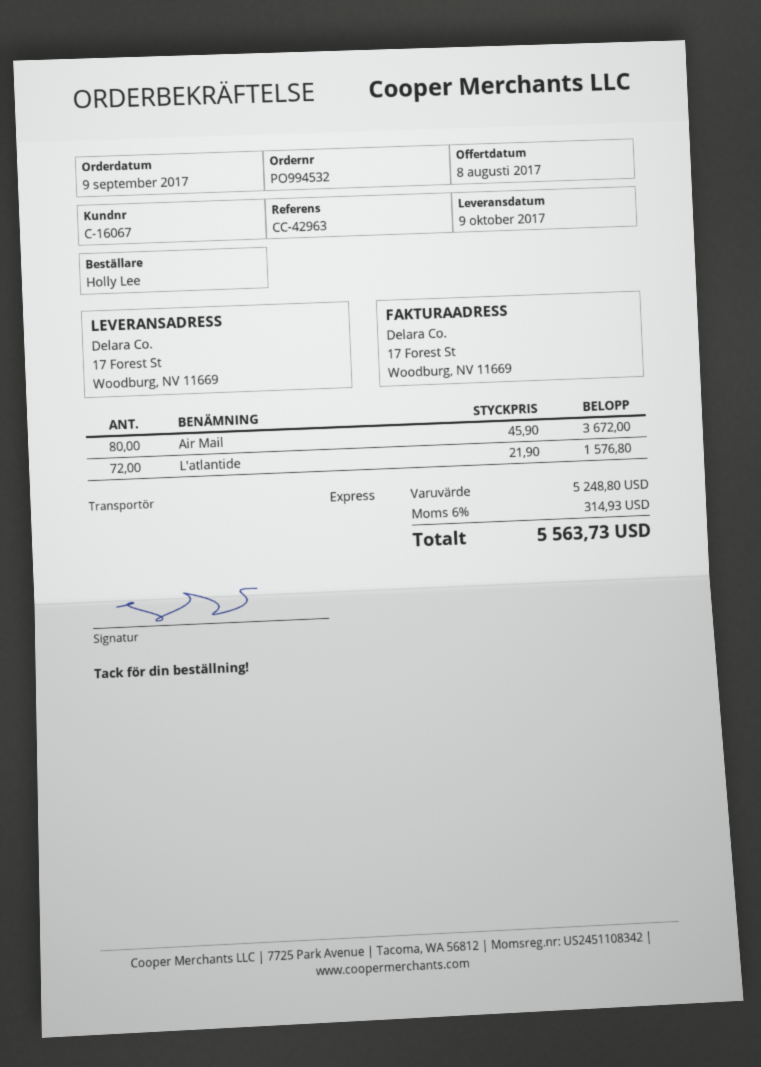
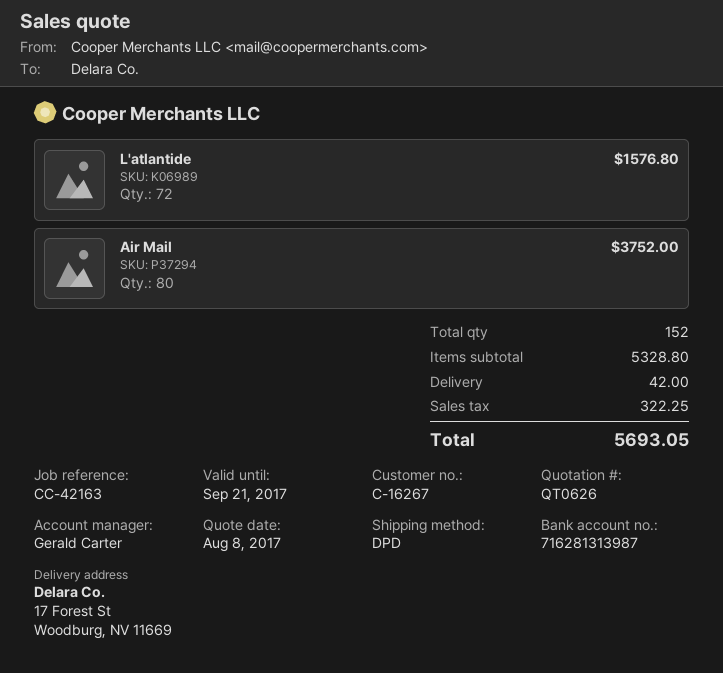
customer number: C-16067 -> C-16267
reference: CC-42963 -> CC-42163
shipping method: express -> DPD
Air Mail: 80 for 3672.00 -> 80 for 3752.00
subtotal: 5248.80 -> 5328.80
shipping: none -> 42.00
tax: 314.93 -> 322.25
total: 5563.73 -> 5693.05

